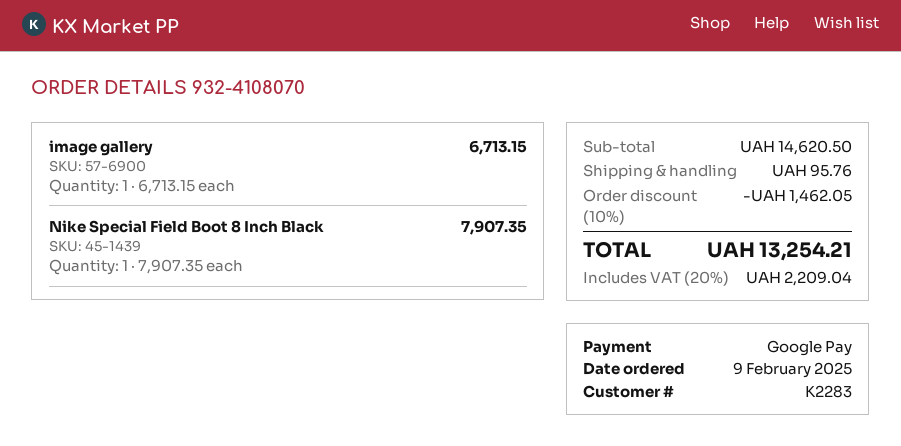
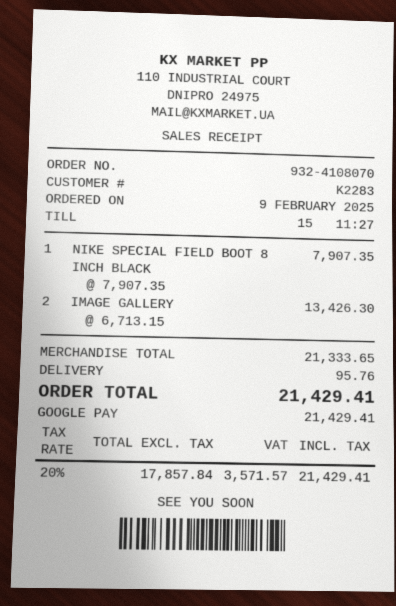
image gallery: 1 x 6713.15 = 6713.15 -> 2 x 6713.15 = 13426.30
subtotal: 14620.50 -> 21333.65
discount: 10% = 1462.05 -> none
tax: 20% = 2209.04 -> 20% = 3571.57
total: 13254.21 -> 21429.41

